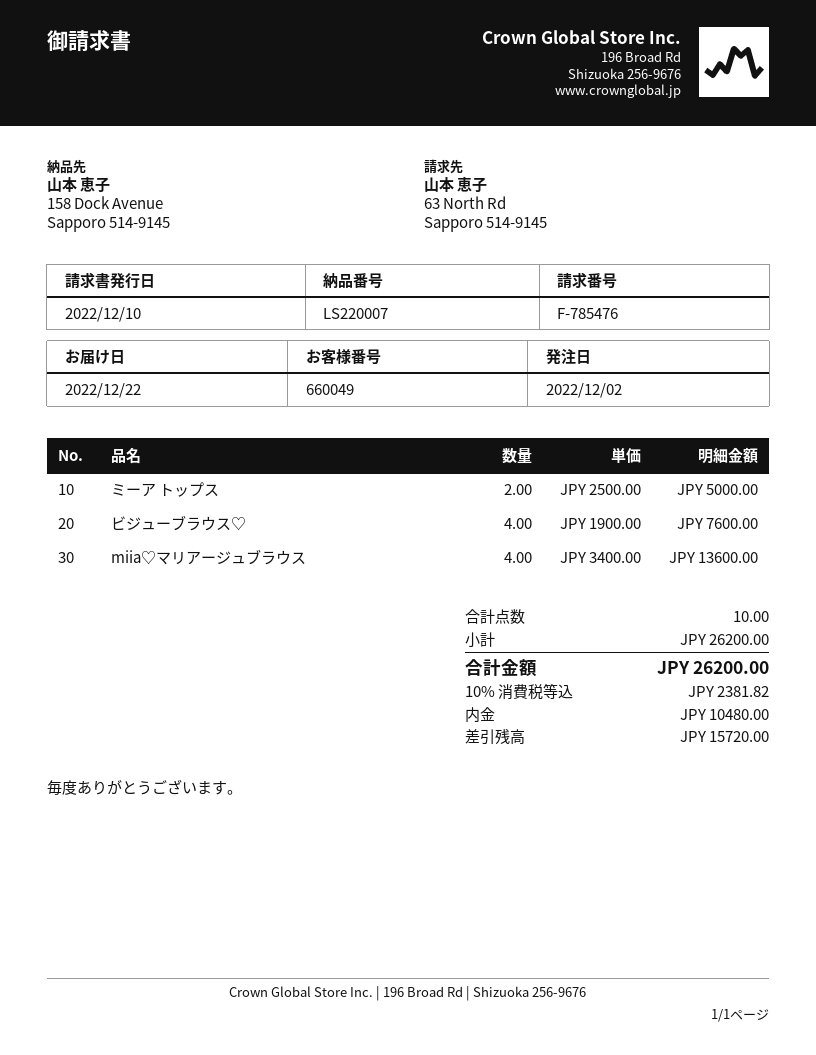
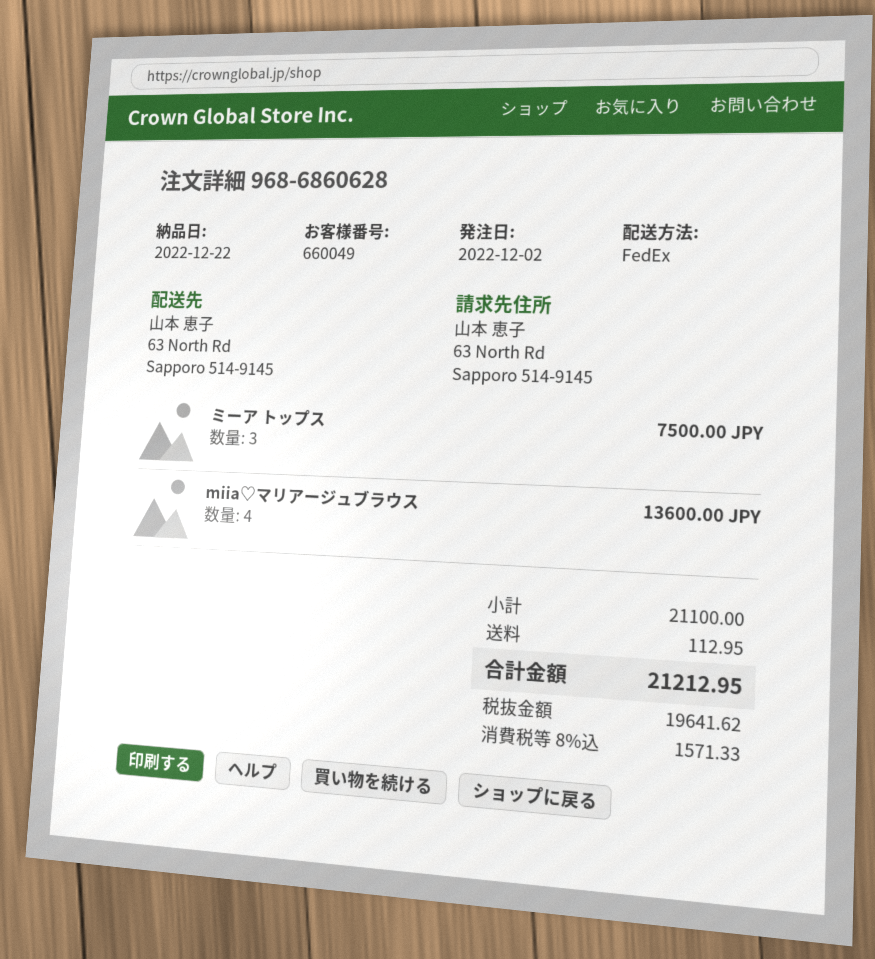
ship to: 158 Dock Avenue, Sapporo 514-9145 -> 63 North Rd, Sapporo 514-9145
ミーア トップス: 2 for 5000.00 -> 3 for 7500.00
ビジューブラウス♡: 4 for 7600.00 -> none
subtotal: 26200.00 -> 21100.00
shipping: none -> 112.95
tax: 10% = 2381.82 -> 8% = 1571.33
total: 26200.00 -> 21212.95

